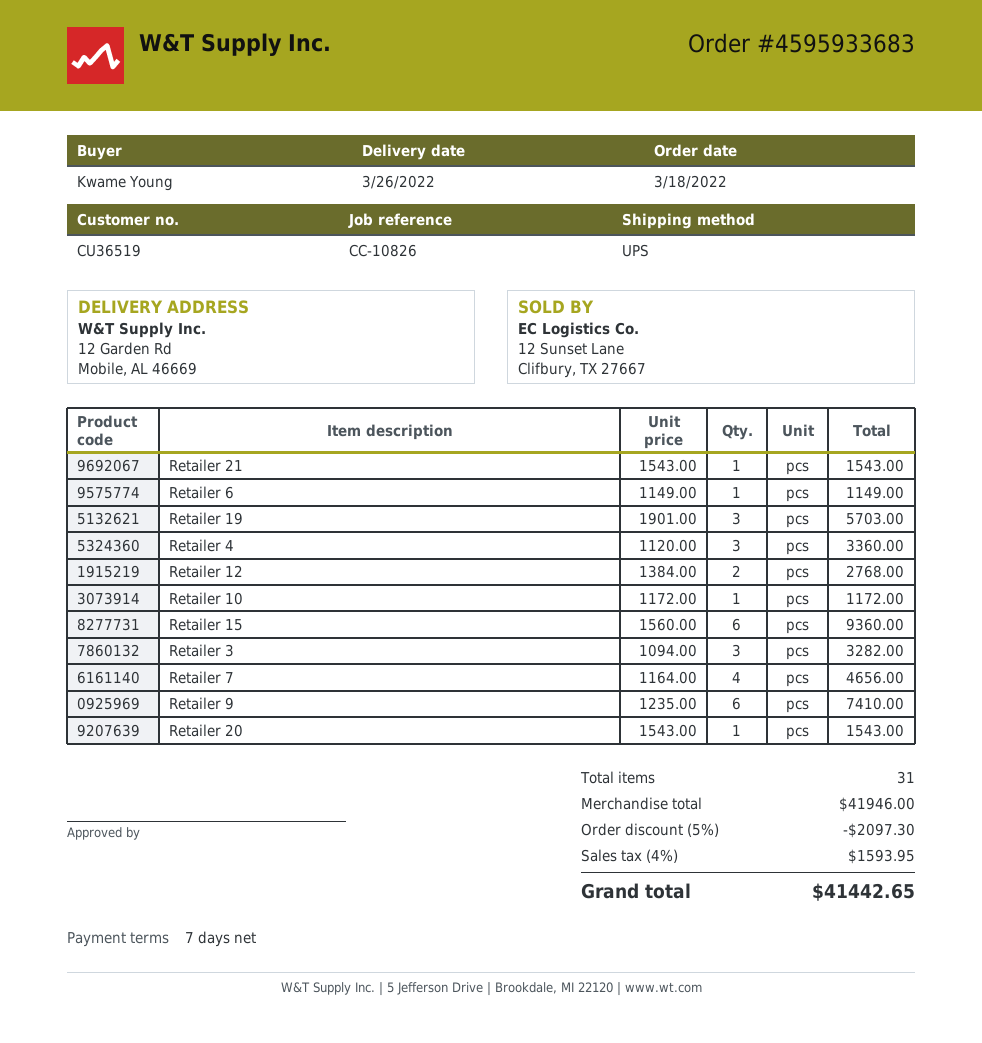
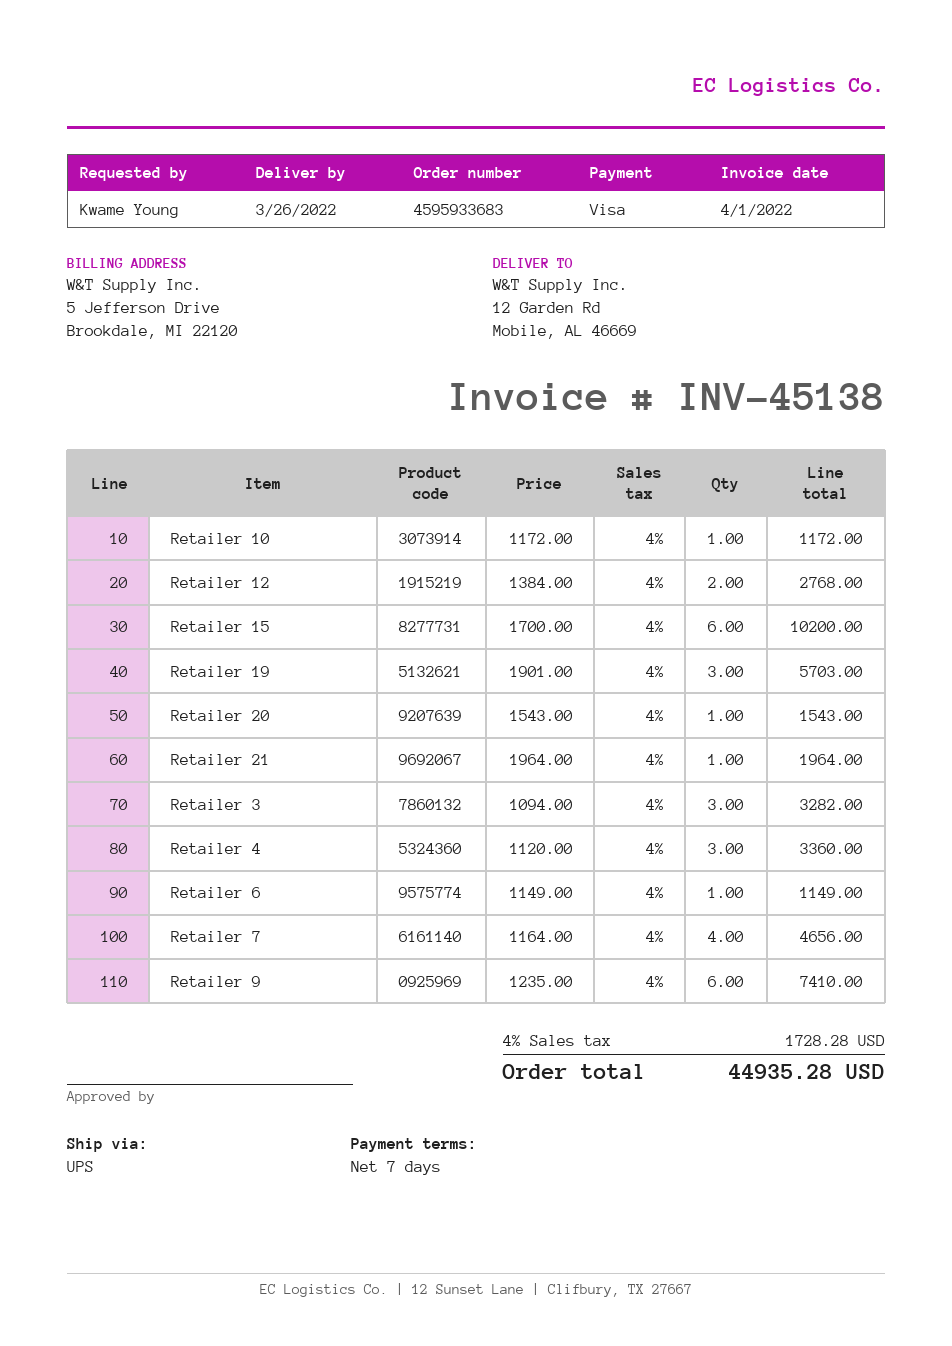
Retailer 21: 1 x 1543.00 = 1543.00 -> 1 x 1964.00 = 1964.00
Retailer 15: 6 x 1560.00 = 9360.00 -> 6 x 1700.00 = 10200.00
discount: 5% = 2097.30 -> none
tax: 4% = 1593.95 -> 4% = 1728.28
total: 41442.65 -> 44935.28

